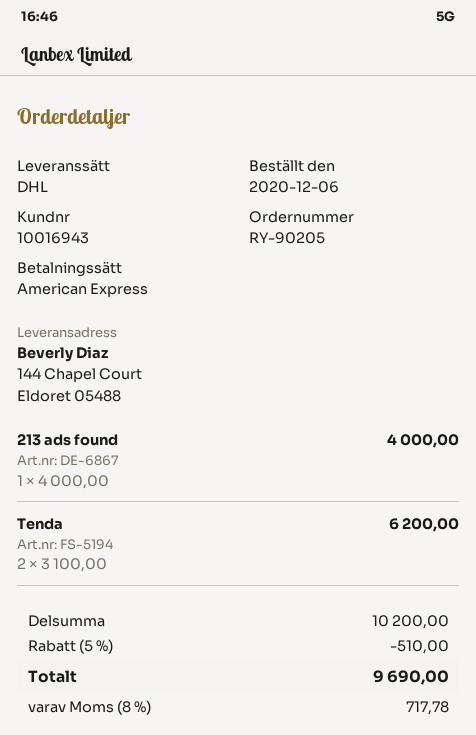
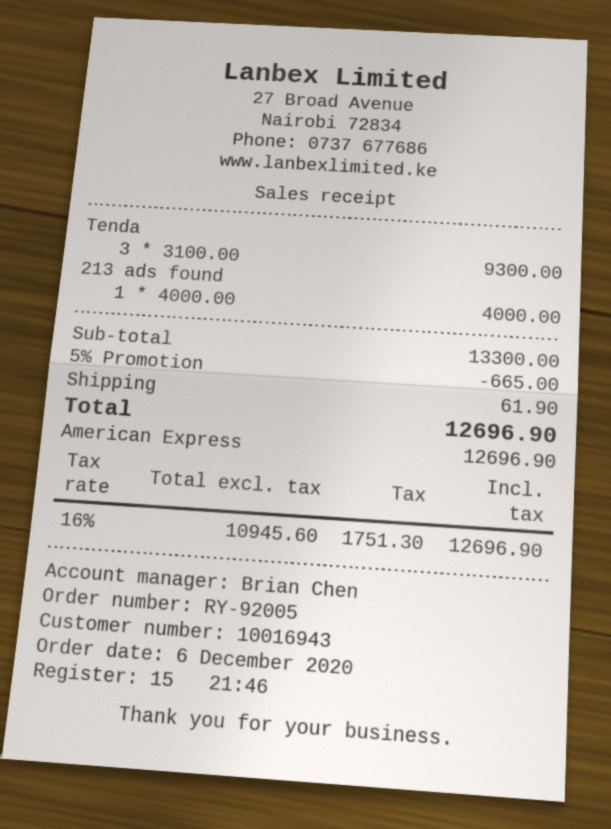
order number: RY-90205 -> RY-92005
Tenda: 2 x 3100.00 = 6200.00 -> 3 x 3100.00 = 9300.00
subtotal: 10200.00 -> 13300.00
discount: 5% = 510.00 -> 5% = 665.00
shipping: none -> 61.90
tax: 8% = 717.78 -> 16% = 1751.30
total: 9690.00 -> 12696.90

